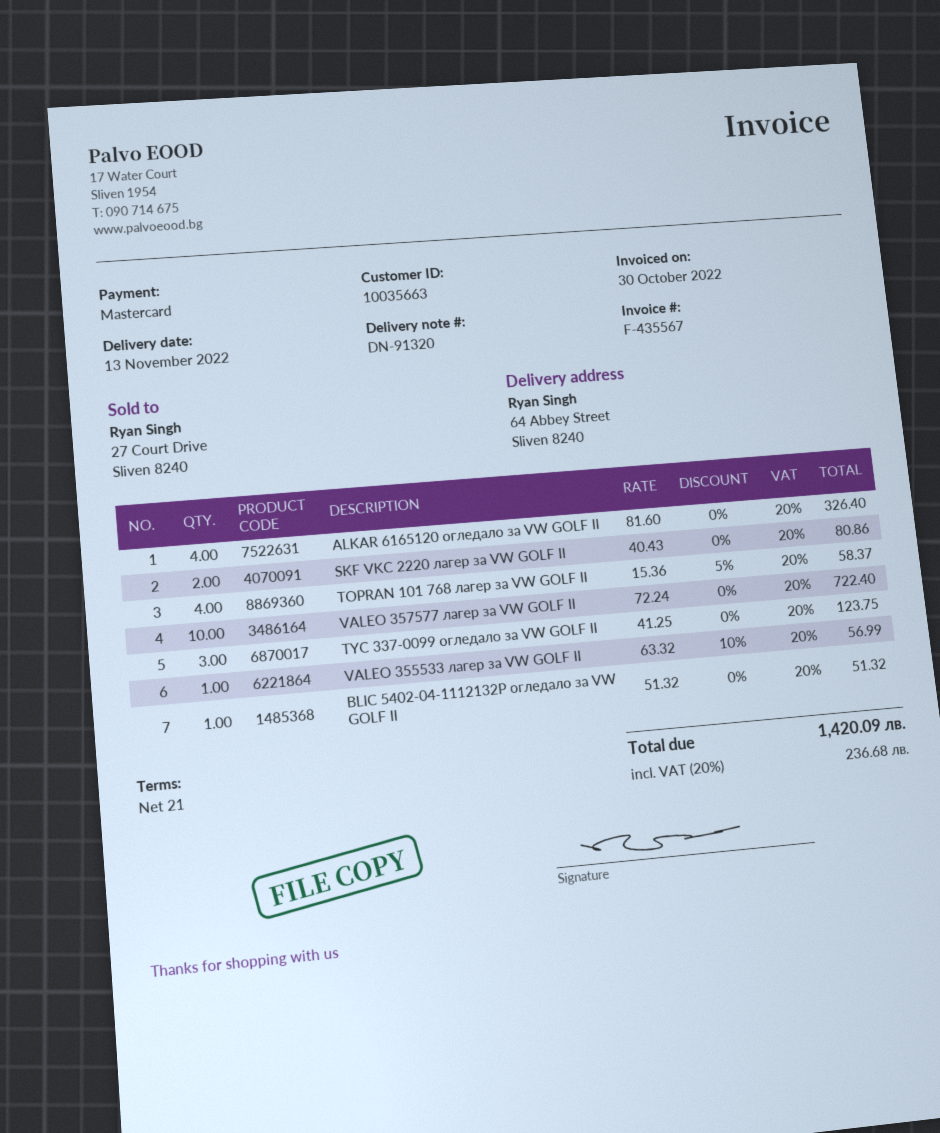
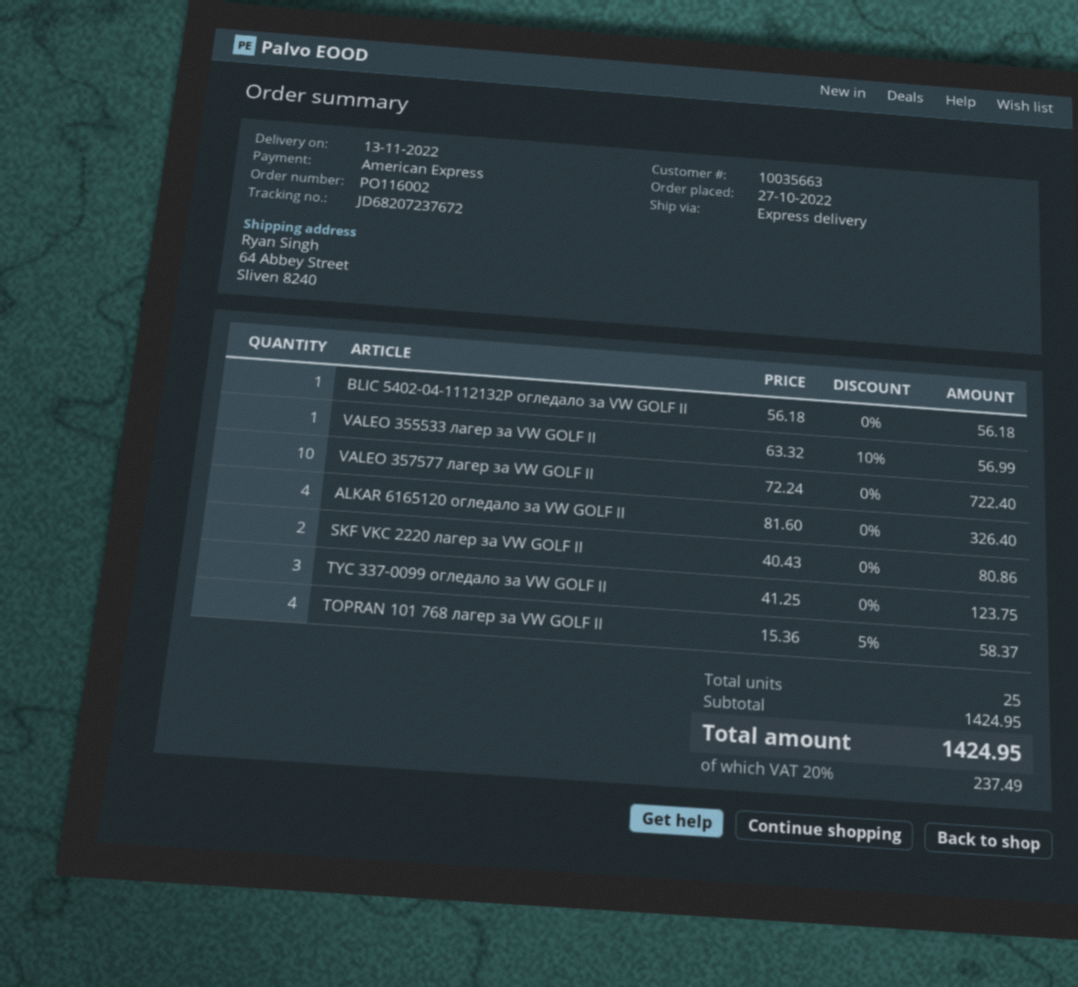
payment method: Mastercard -> American Express
BLIC 5402-04-1112132P огледало за VW GOLF II: 1 x 51.32 = 51.32 -> 1 x 56.18 = 56.18
tax: 20% = 236.68 -> 20% = 237.49
total: 1420.09 -> 1424.95

